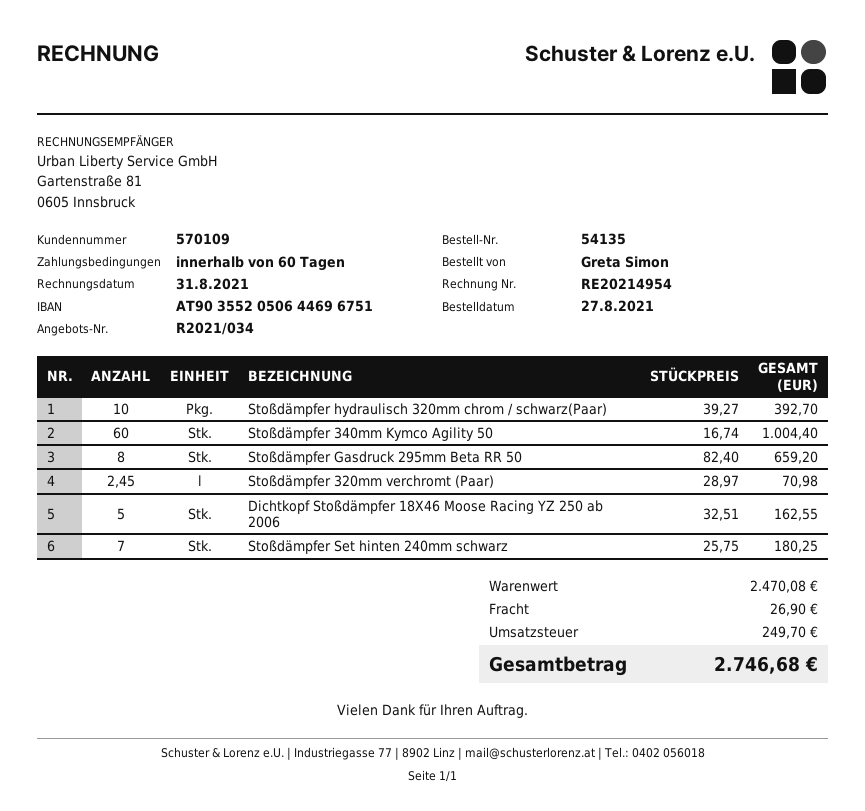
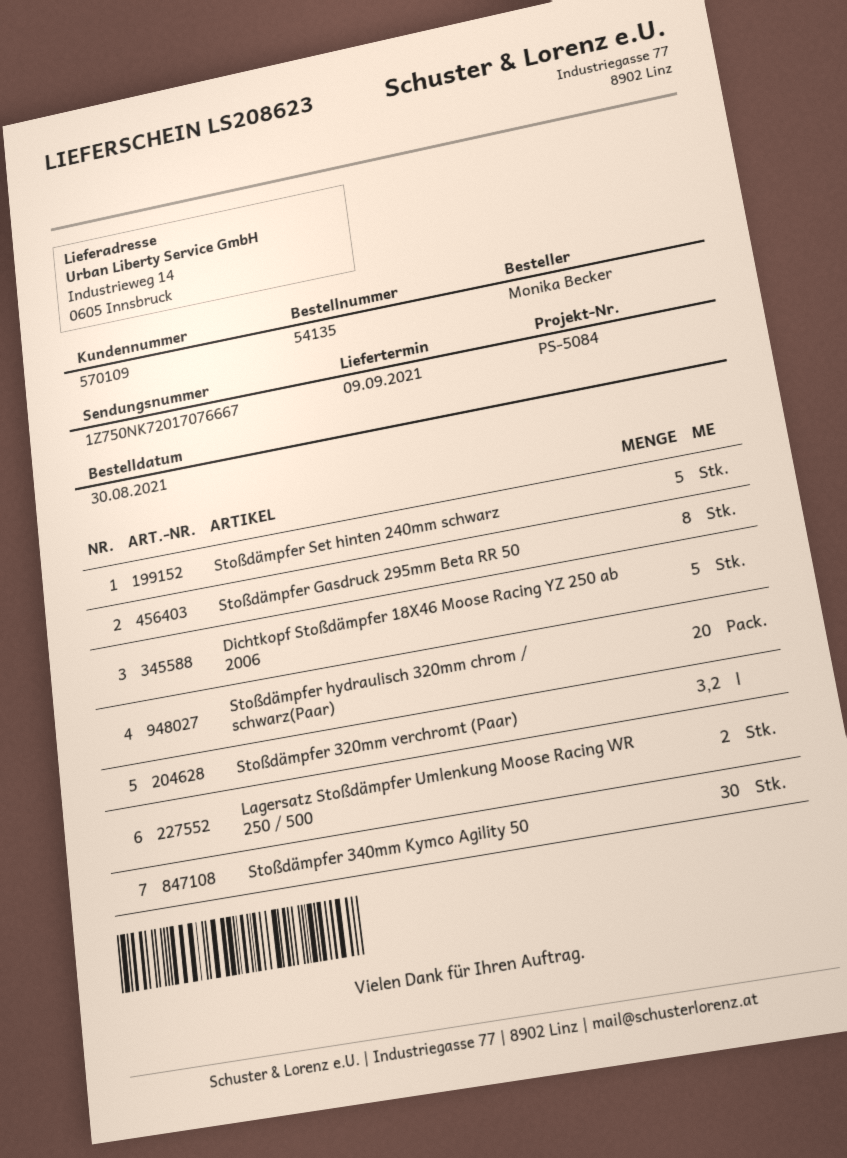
order date: 2021-08-27 -> 2021-08-30
ordered by: Greta Simon -> Monika Becker
Stoßdämpfer hydraulisch 320mm chrom / schwarz(Paar): 10 -> 20
Stoßdämpfer 340mm Kymco Agility 50: 60 -> 30
Stoßdämpfer 320mm verchromt (Paar): 2.45 -> 3.2
Stoßdämpfer Set hinten 240mm schwarz: 7 -> 5
Lagersatz Stoßdämpfer Umlenkung Moose Racing WR 250 / 500: none -> 2

